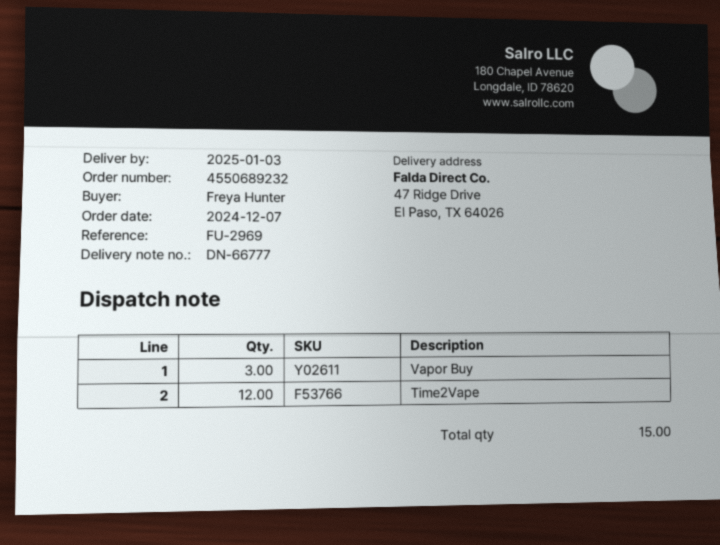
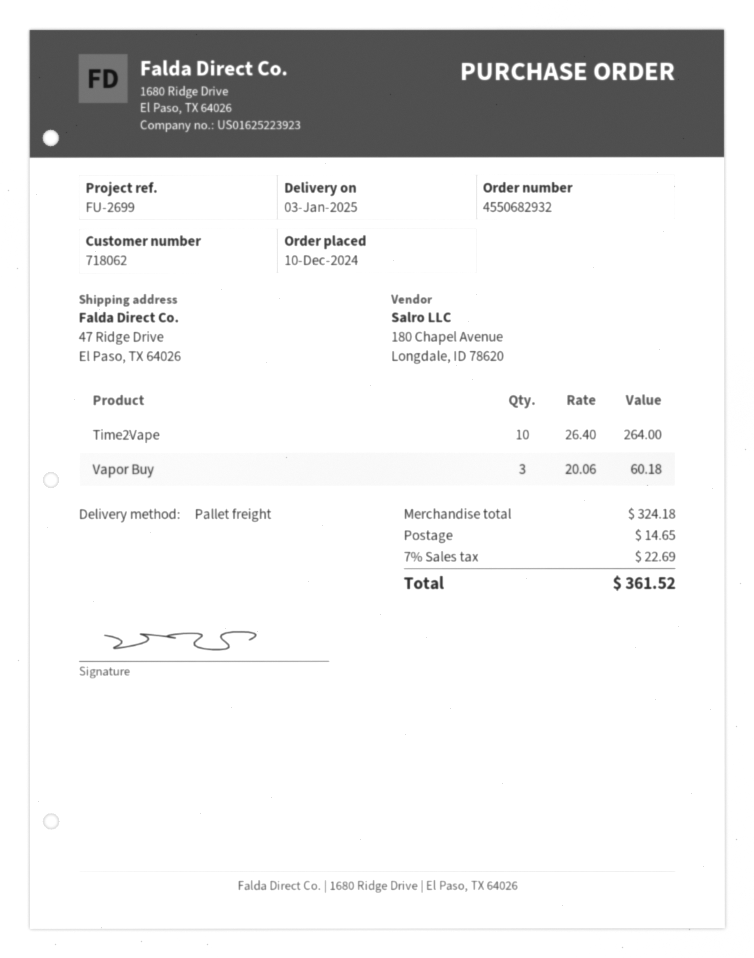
order number: 4550689232 -> 4550682932
order date: 2024-12-07 -> 2024-12-10
reference: FU-2969 -> FU-2699
Time2Vape: 12 -> 10

